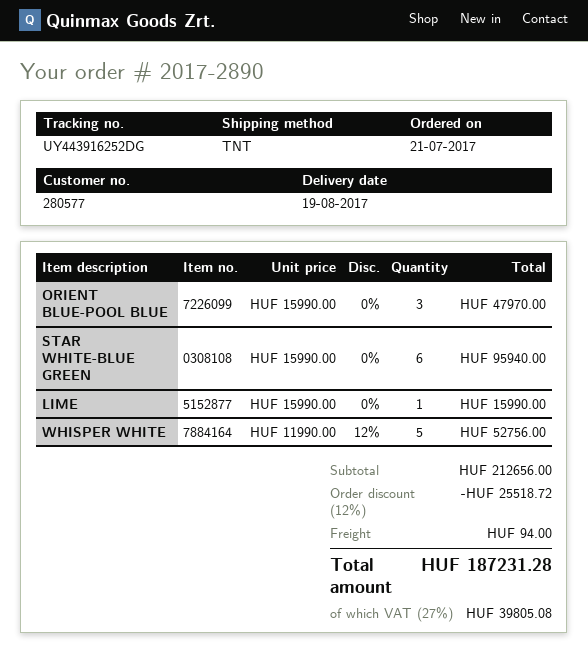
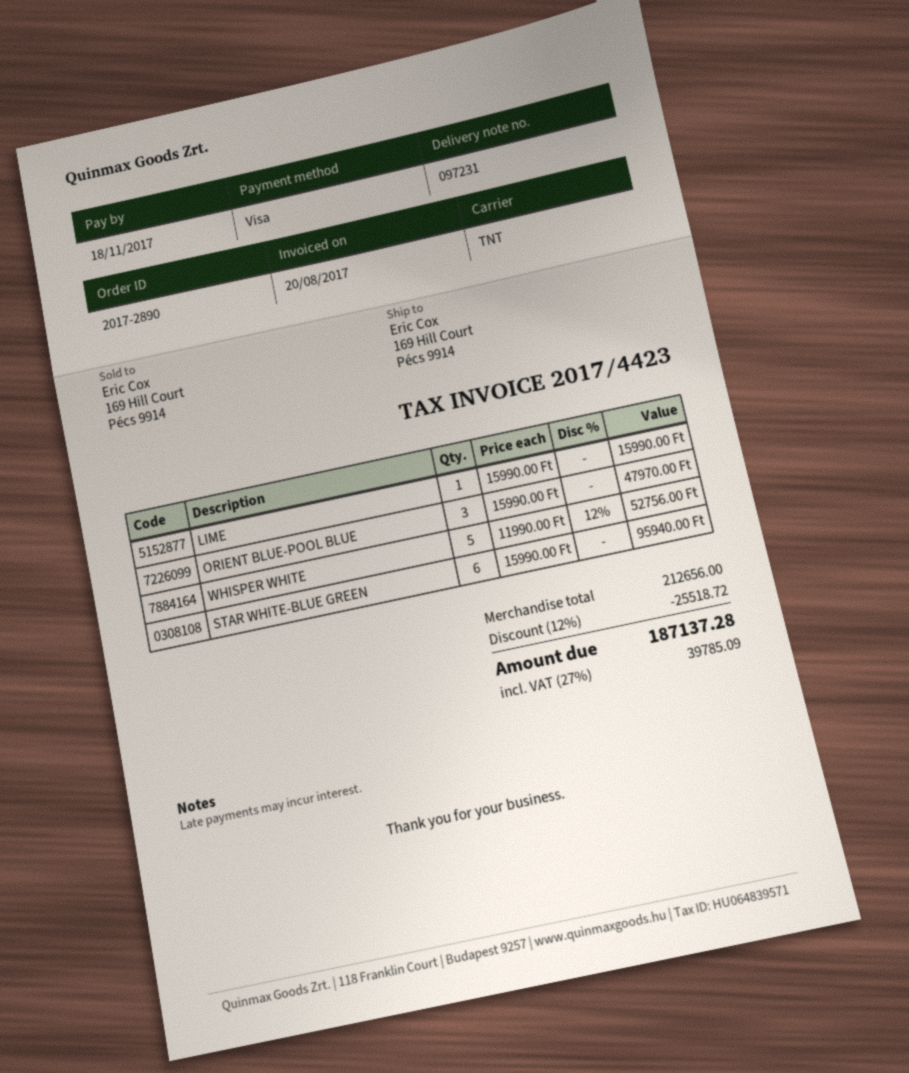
shipping: 94.00 -> none
tax: 27% = 39805.08 -> 27% = 39785.09
total: 187231.28 -> 187137.28

